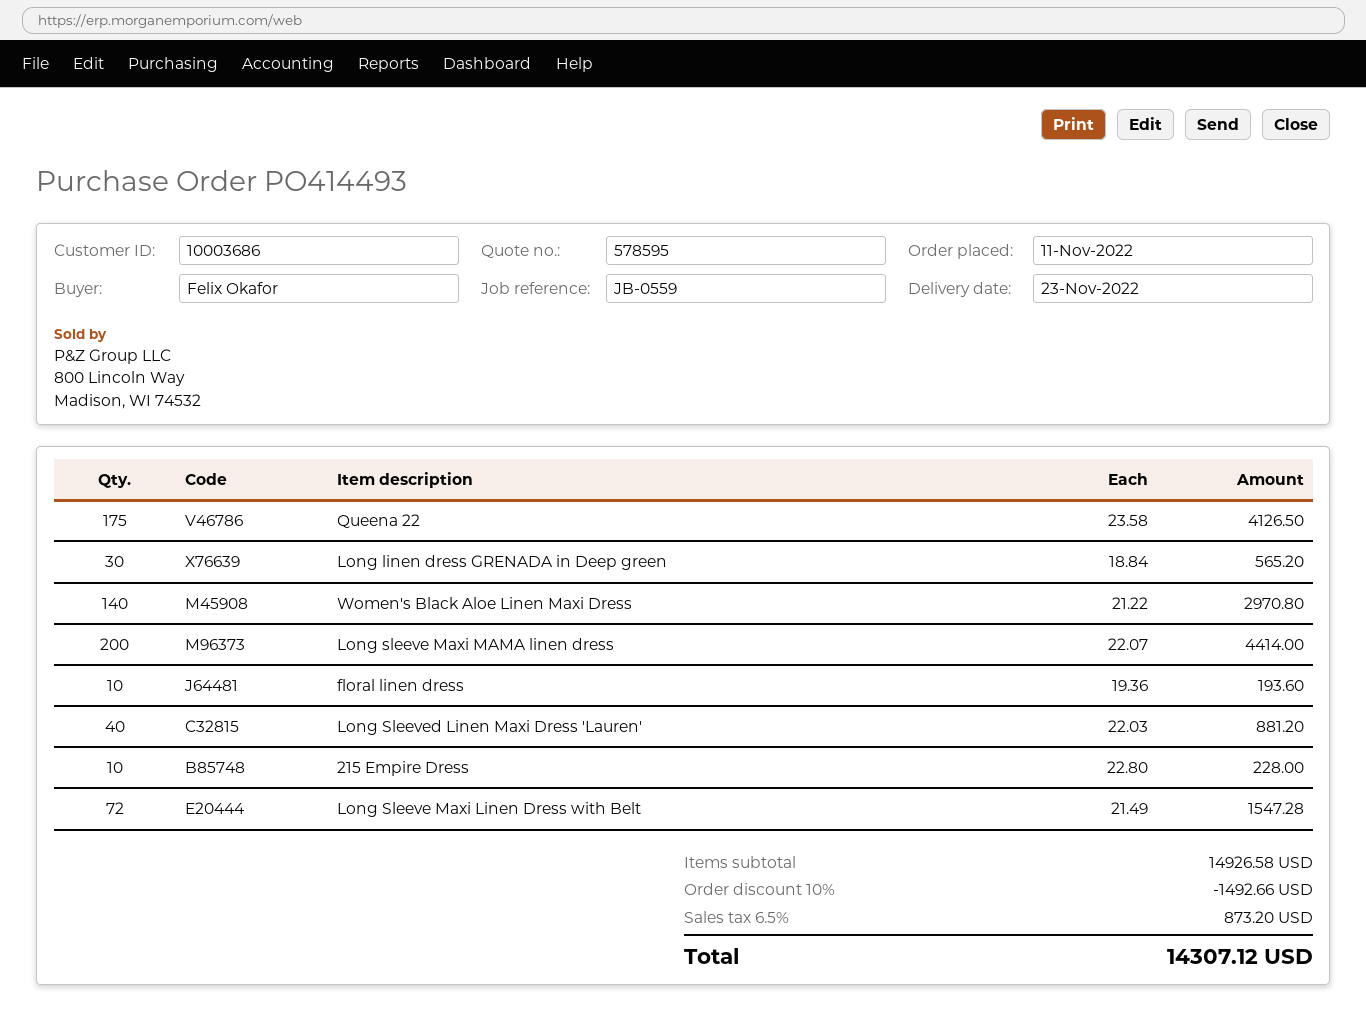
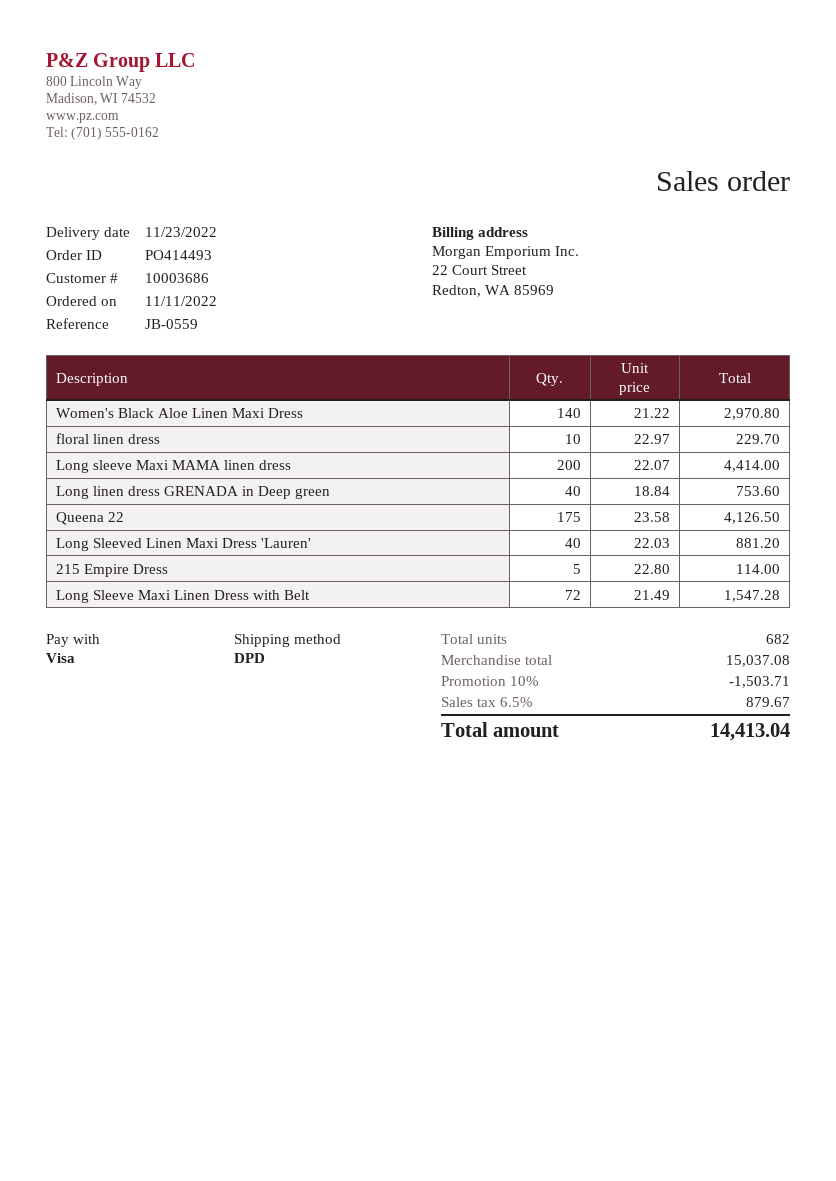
Long linen dress GRENADA in Deep green: 30 x 18.84 = 565.20 -> 40 x 18.84 = 753.60
floral linen dress: 10 x 19.36 = 193.60 -> 10 x 22.97 = 229.70
215 Empire Dress: 10 x 22.80 = 228.00 -> 5 x 22.80 = 114.00
subtotal: 14926.58 -> 15037.08
discount: 10% = 1492.66 -> 10% = 1503.71
tax: 6.5% = 873.20 -> 6.5% = 879.67
total: 14307.12 -> 14413.04

